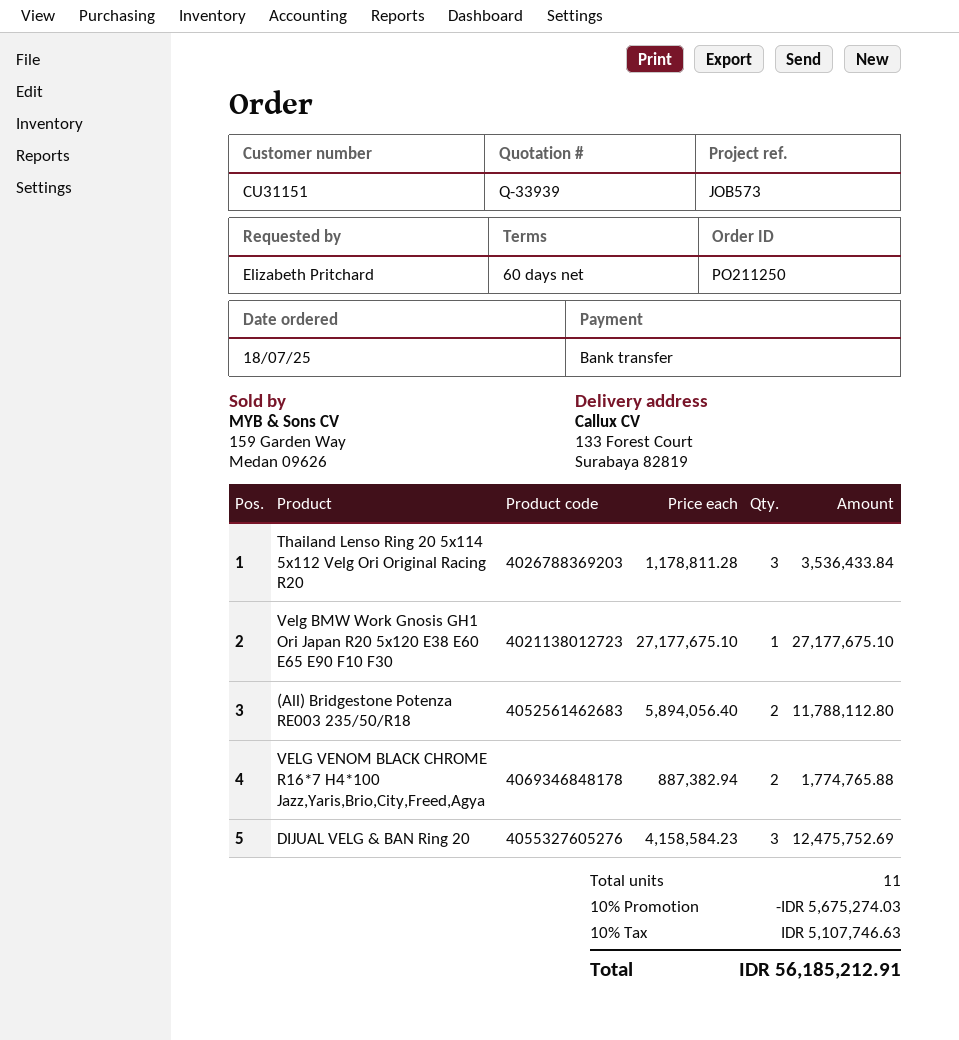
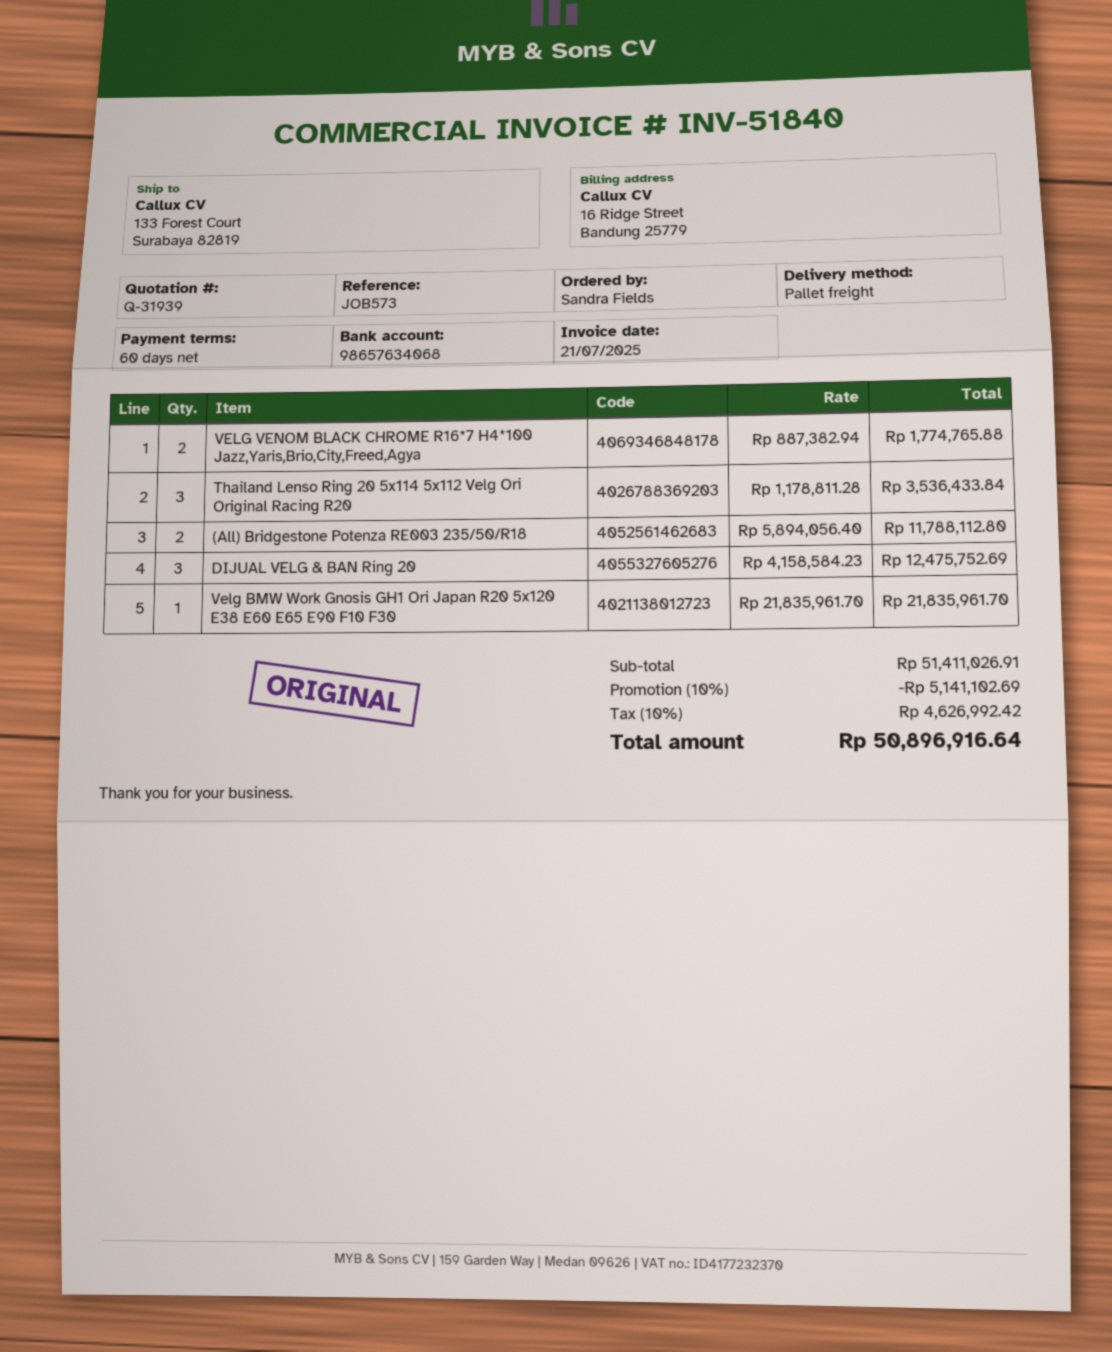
quote number: Q-33939 -> Q-31939
ordered by: Elizabeth Pritchard -> Sandra Fields
Velg BMW Work Gnosis GH1 Ori Japan R20 5x120 E38 E60 E65 E90 F10 F30: 1 x 27177675.10 = 27177675.10 -> 1 x 21835961.70 = 21835961.70
discount: 10% = 5675274.03 -> 10% = 5141102.69
tax: 10% = 5107746.63 -> 10% = 4626992.42
total: 56185212.91 -> 50896916.64

